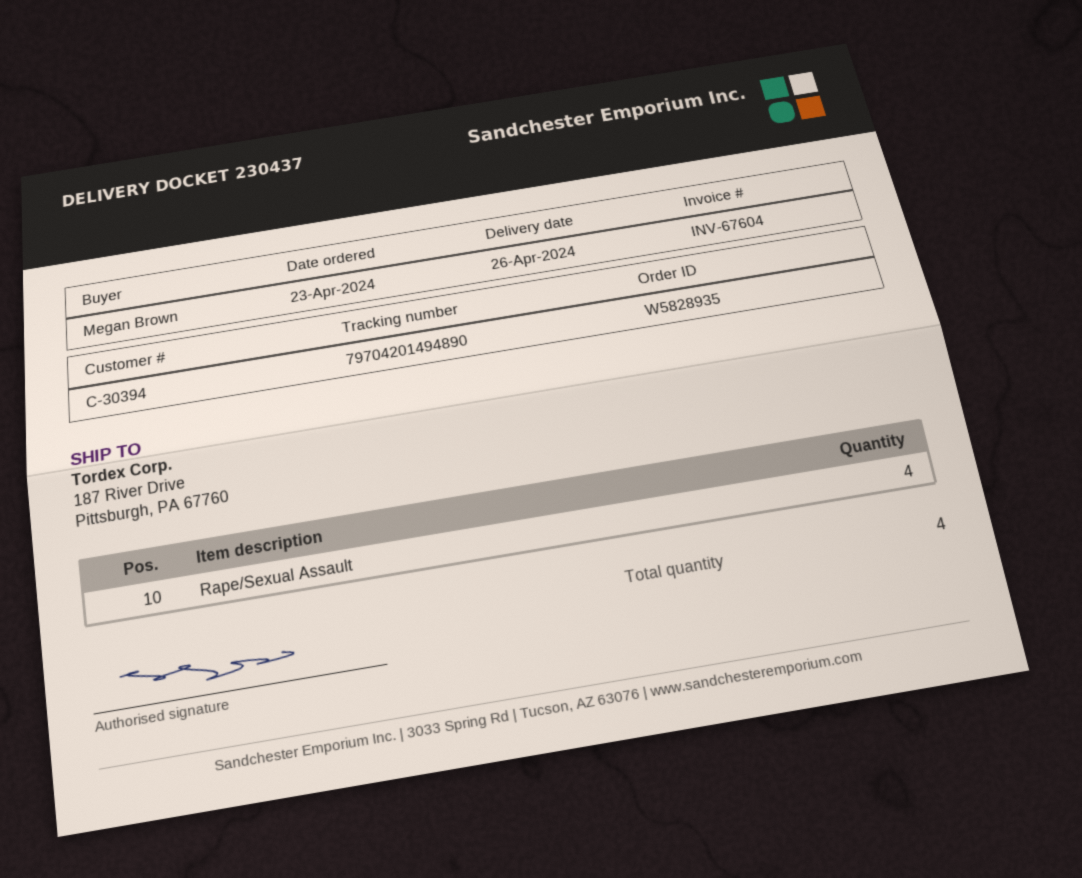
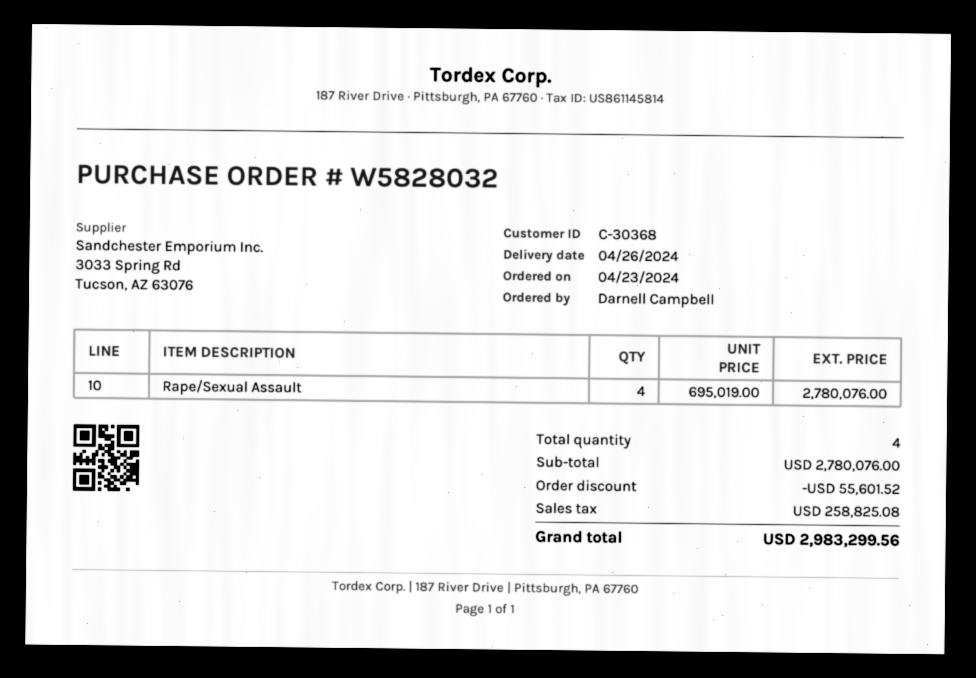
order number: W5828935 -> W5828032
customer number: C-30394 -> C-30368
ordered by: Megan Brown -> Darnell Campbell

